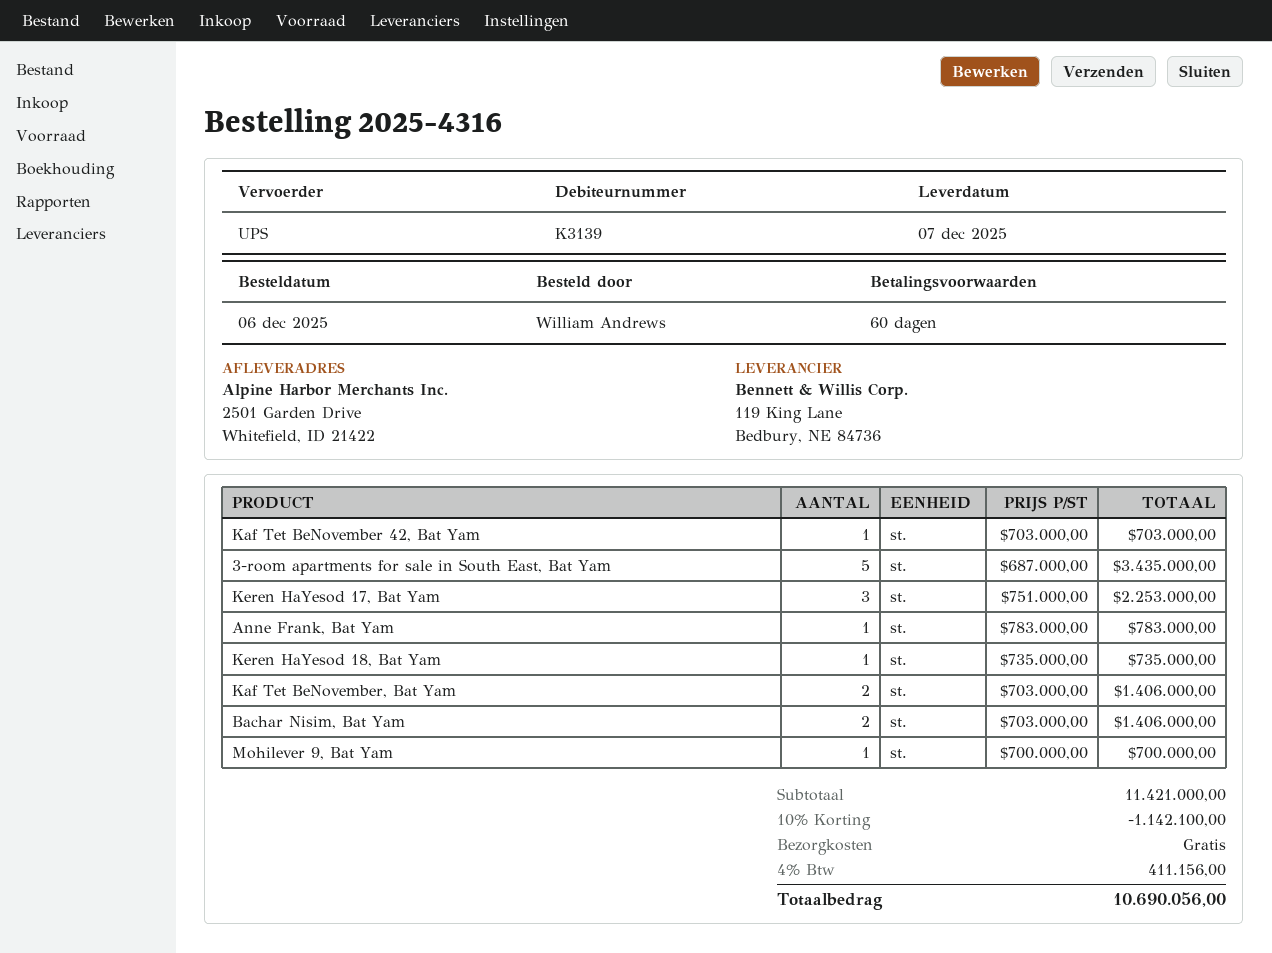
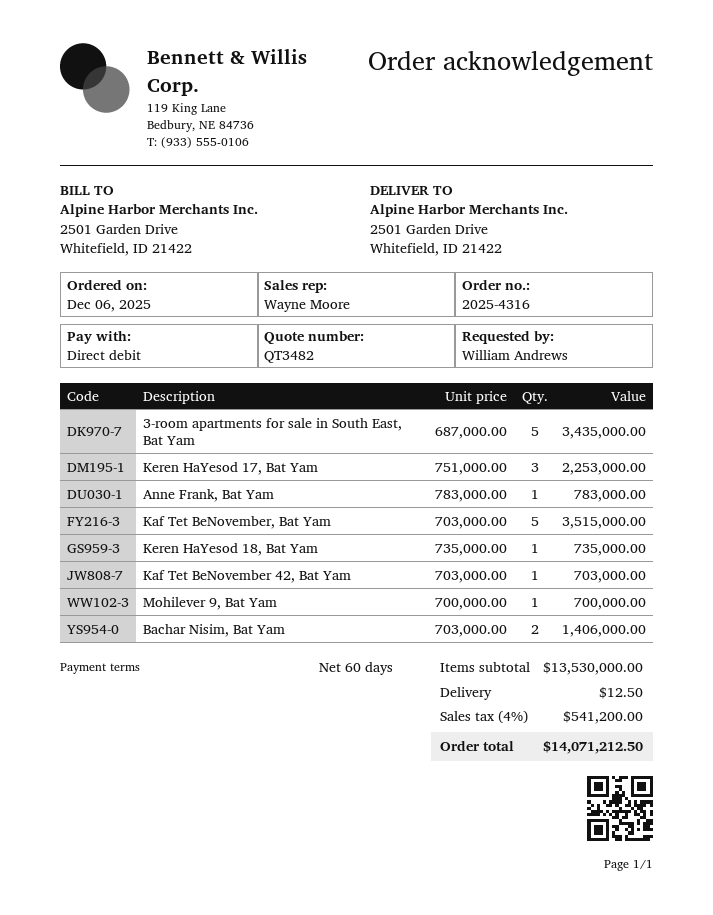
Kaf Tet BeNovember, Bat Yam: 2 x 703000.00 = 1406000.00 -> 5 x 703000.00 = 3515000.00
subtotal: 11421000.00 -> 13530000.00
discount: 10% = 1142100.00 -> none
shipping: 0.00 -> 12.50
tax: 4% = 411156.00 -> 4% = 541200.00
total: 10690056.00 -> 14071212.50

